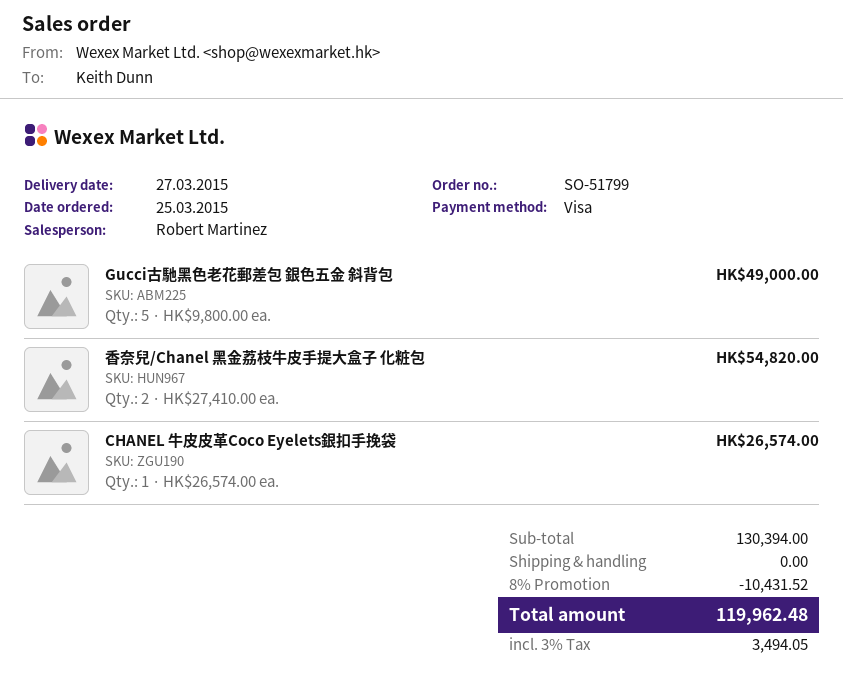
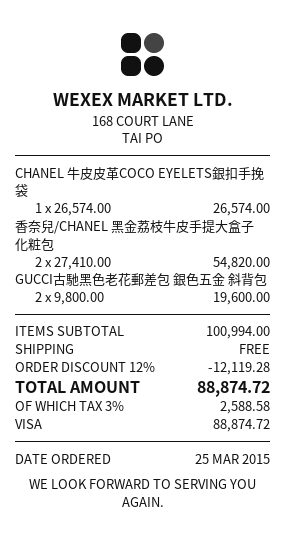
Gucci古馳黑色老花郵差包 銀色五金 斜背包: 5 x 9800.00 = 49000.00 -> 2 x 9800.00 = 19600.00
subtotal: 130394.00 -> 100994.00
discount: 8% = 10431.52 -> 12% = 12119.28
tax: 3% = 3494.05 -> 3% = 2588.58
total: 119962.48 -> 88874.72

